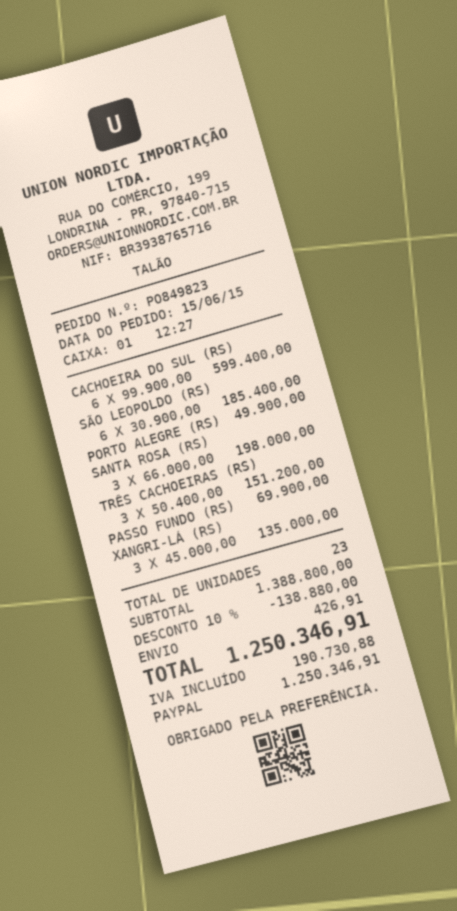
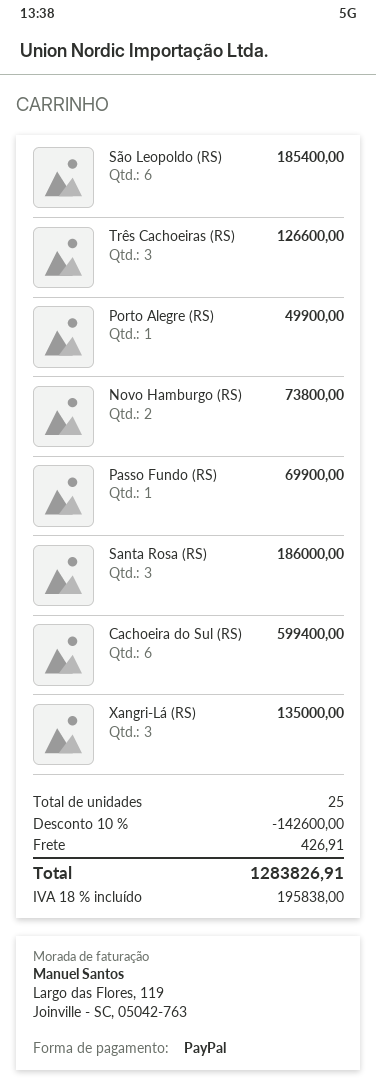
SANTA ROSA (RS): 3 for 198000.00 -> 3 for 186000.00
TRÊS CACHOEIRAS (RS): 3 for 151200.00 -> 3 for 126600.00
Novo Hamburgo (RS): none -> 2 for 73800.00
total quantity: 23 -> 25
discount: 10% = 138880.00 -> 10% = 142600.00
tax: 190730.88 -> 195838.00
total: 1250346.91 -> 1283826.91

